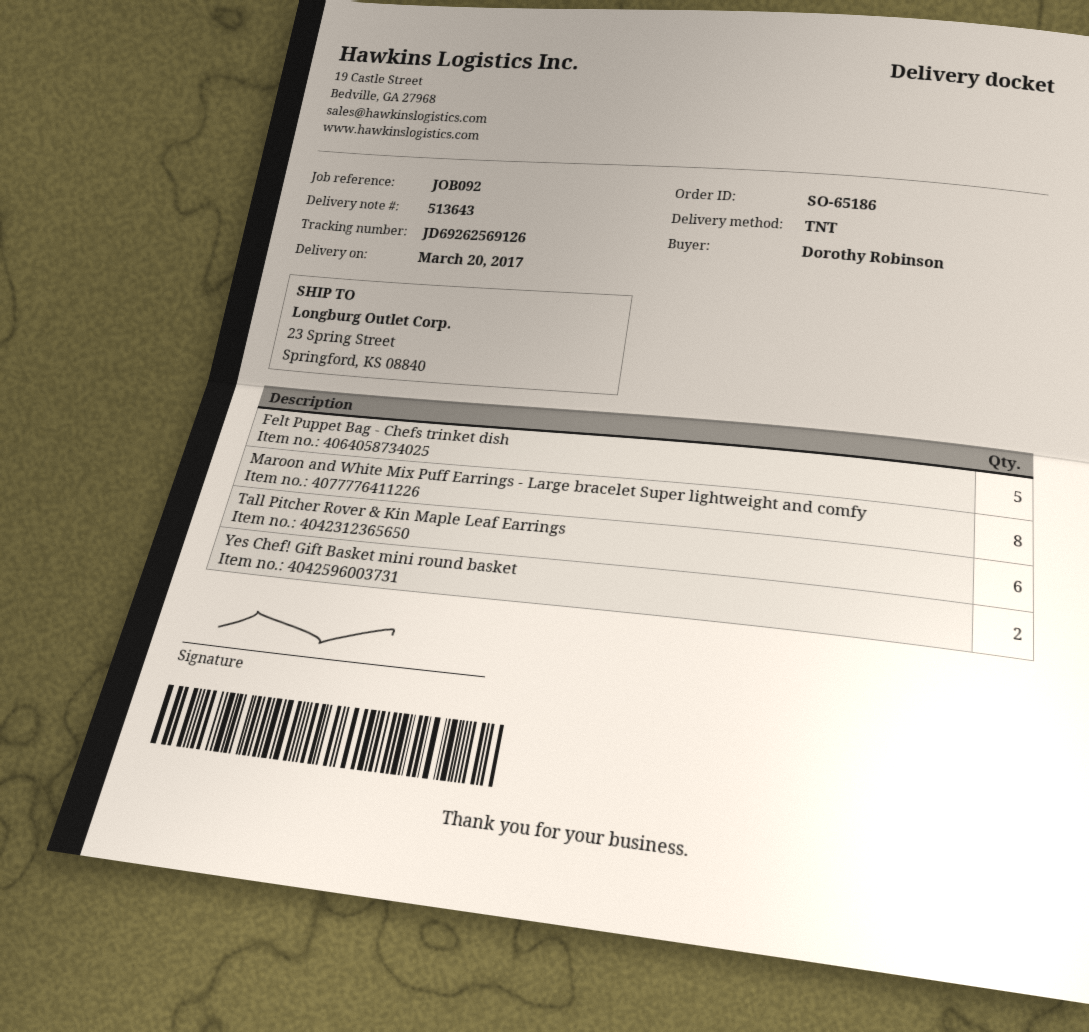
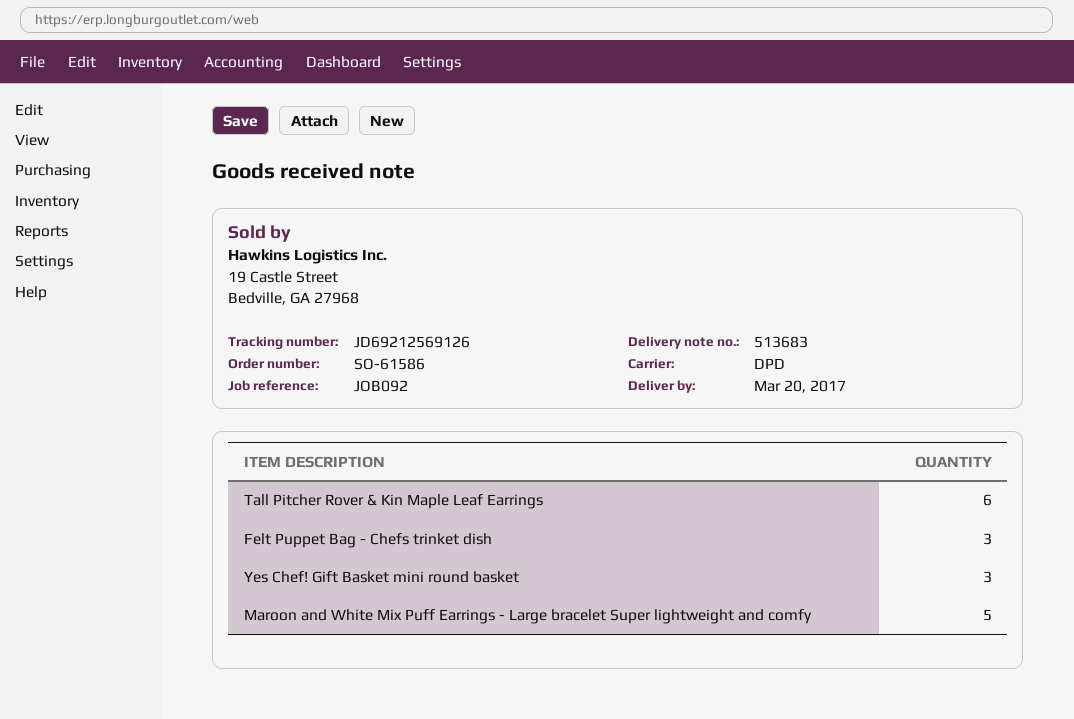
order number: SO-65186 -> SO-61586
delivery note number: 513643 -> 513683
shipping method: TNT -> DPD
tracking number: JD69262569126 -> JD69212569126
Felt Puppet Bag - Chefs trinket dish: 5 -> 3
Maroon and White Mix Puff Earrings - Large bracelet Super lightweight and comfy: 8 -> 5
Yes Chef! Gift Basket mini round basket: 2 -> 3

